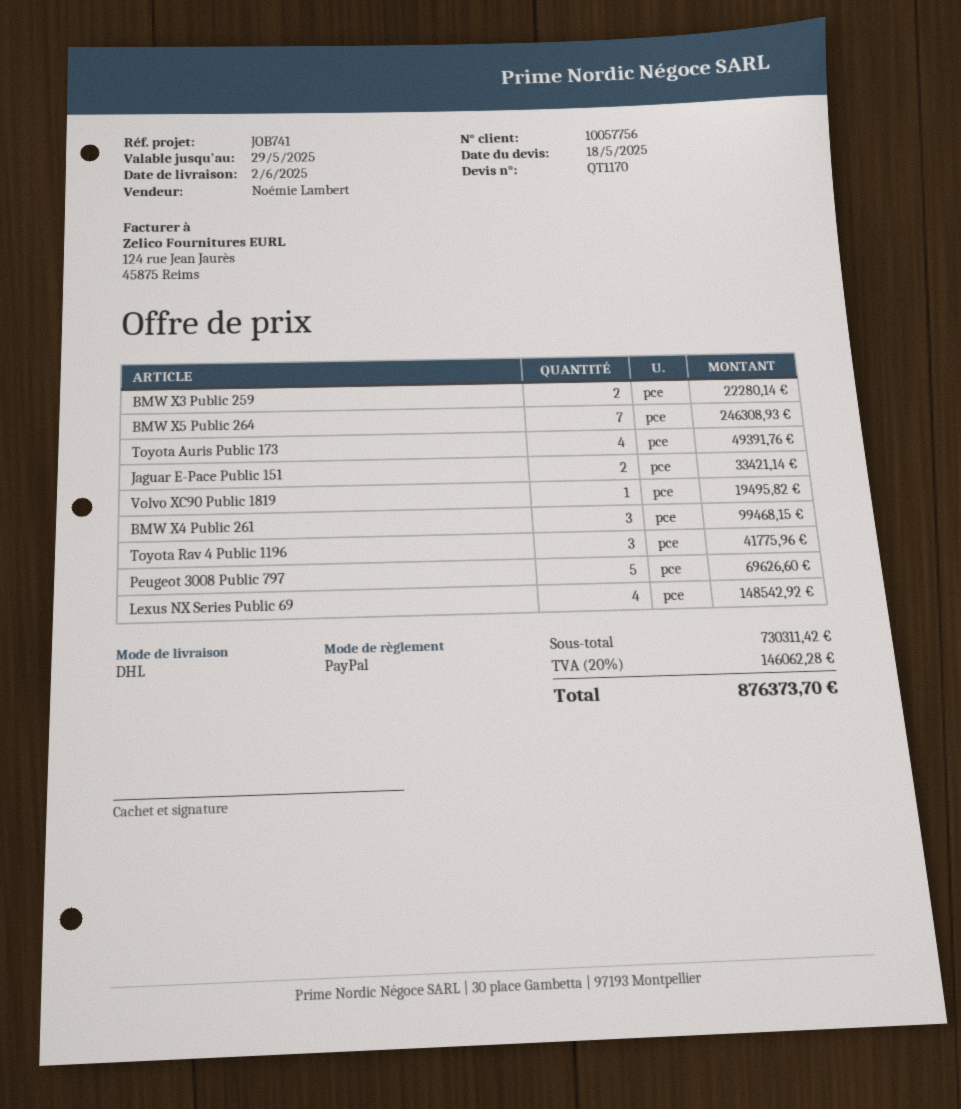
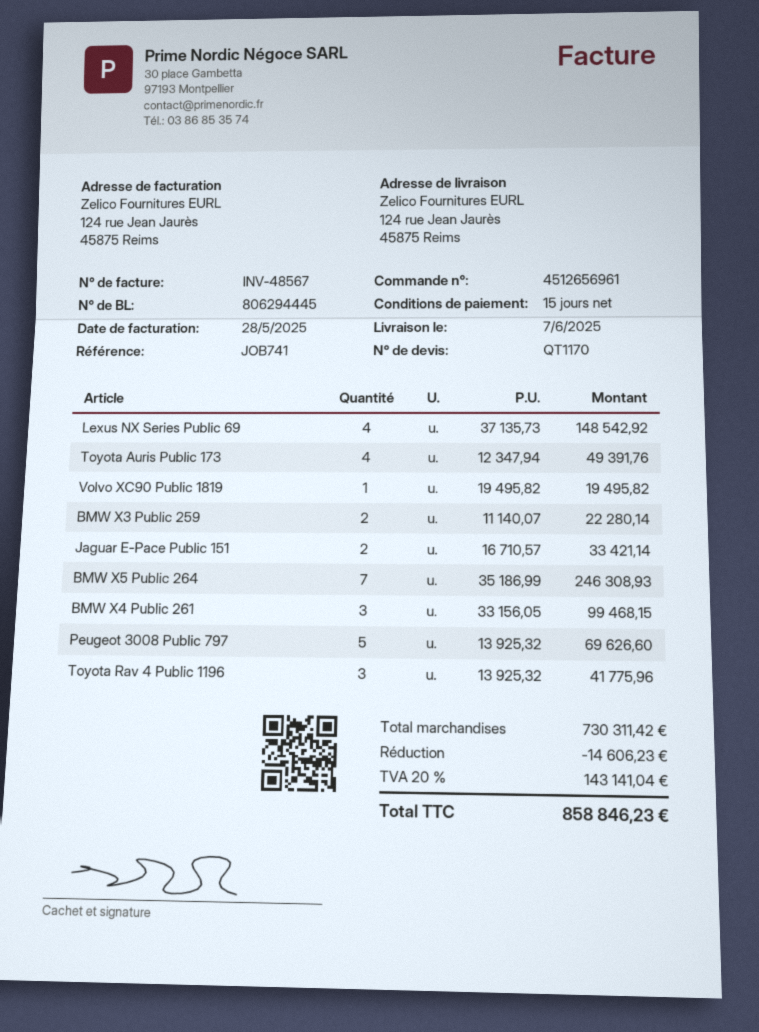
delivery date: 2025-06-02 -> 2025-06-07
discount: none -> 14606.23
tax: 20% = 146062.28 -> 20% = 143141.04
total: 876373.70 -> 858846.23

